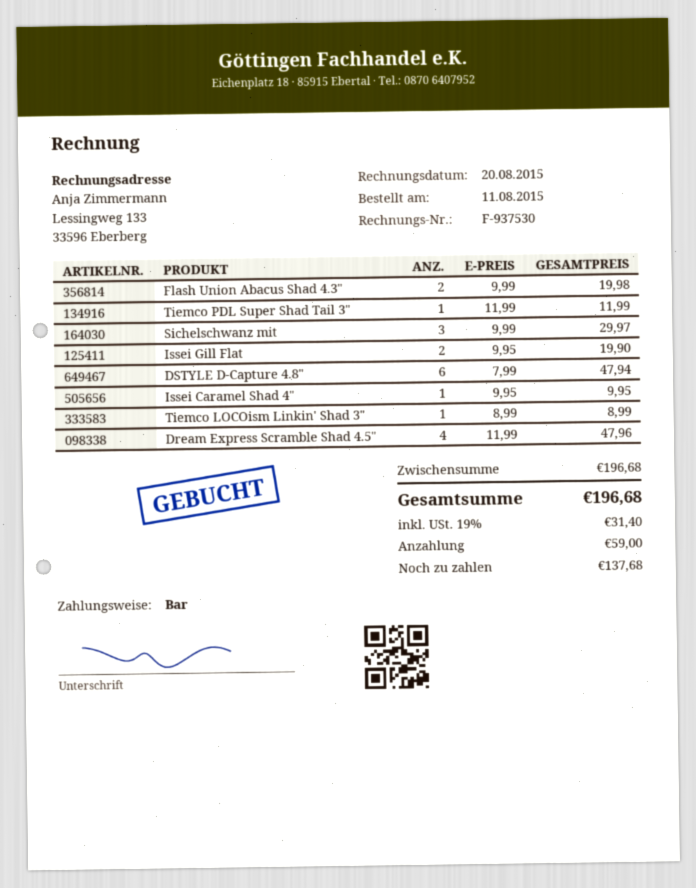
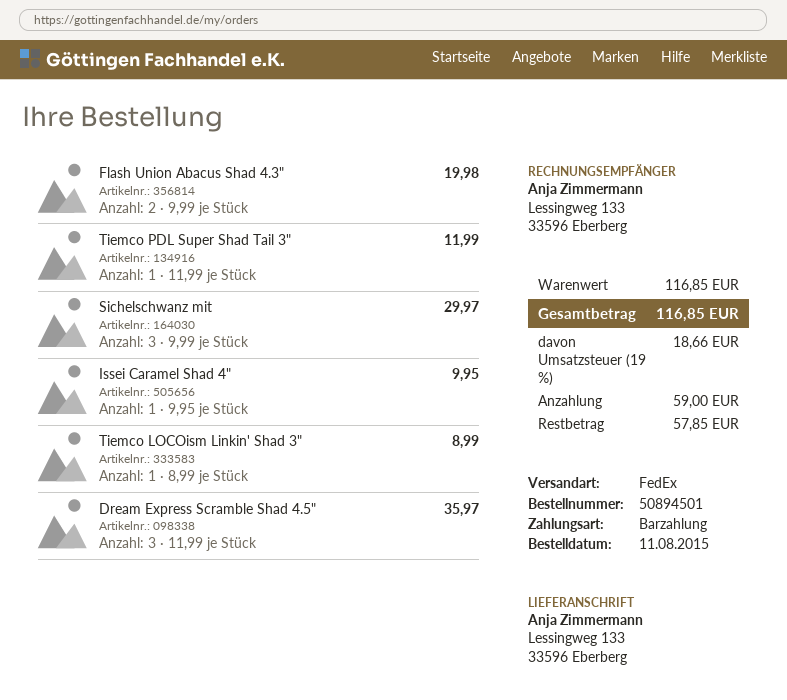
Issei Gill Flat: 2 x 9.95 = 19.90 -> none
DSTYLE D-Capture 4.8": 6 x 7.99 = 47.94 -> none
Dream Express Scramble Shad 4.5": 4 x 11.99 = 47.96 -> 3 x 11.99 = 35.97
subtotal: 196.68 -> 116.85
tax: 19% = 31.40 -> 19% = 18.66
total: 196.68 -> 116.85
balance: 137.68 -> 57.85

